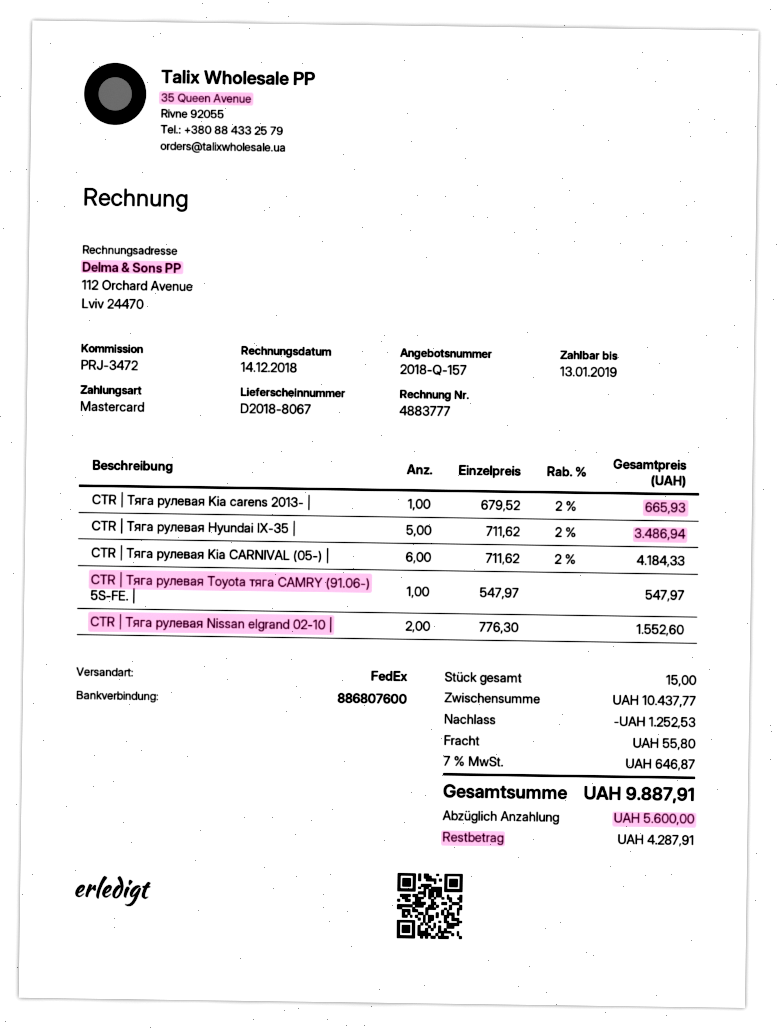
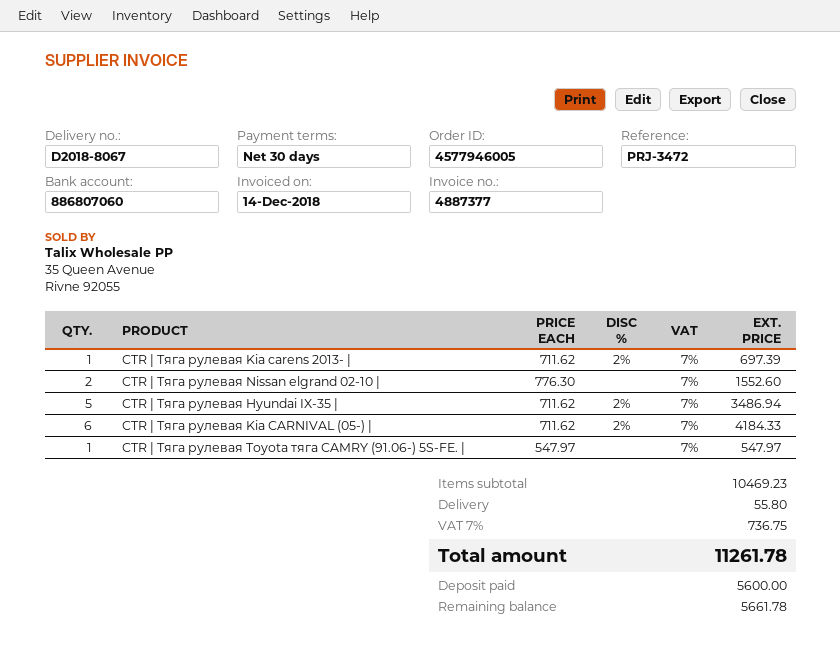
invoice number: 4883777 -> 4887377
bank account: 886807600 -> 886807060
CTR | Тяга рулевая Kia carens 2013- |: 1 x 679.52 - 2% = 665.93 -> 1 x 711.62 - 2% = 697.39
subtotal: 10437.77 -> 10469.23
discount: 1252.53 -> none
tax: 7% = 646.87 -> 7% = 736.75
total: 9887.91 -> 11261.78
balance: 4287.91 -> 5661.78

